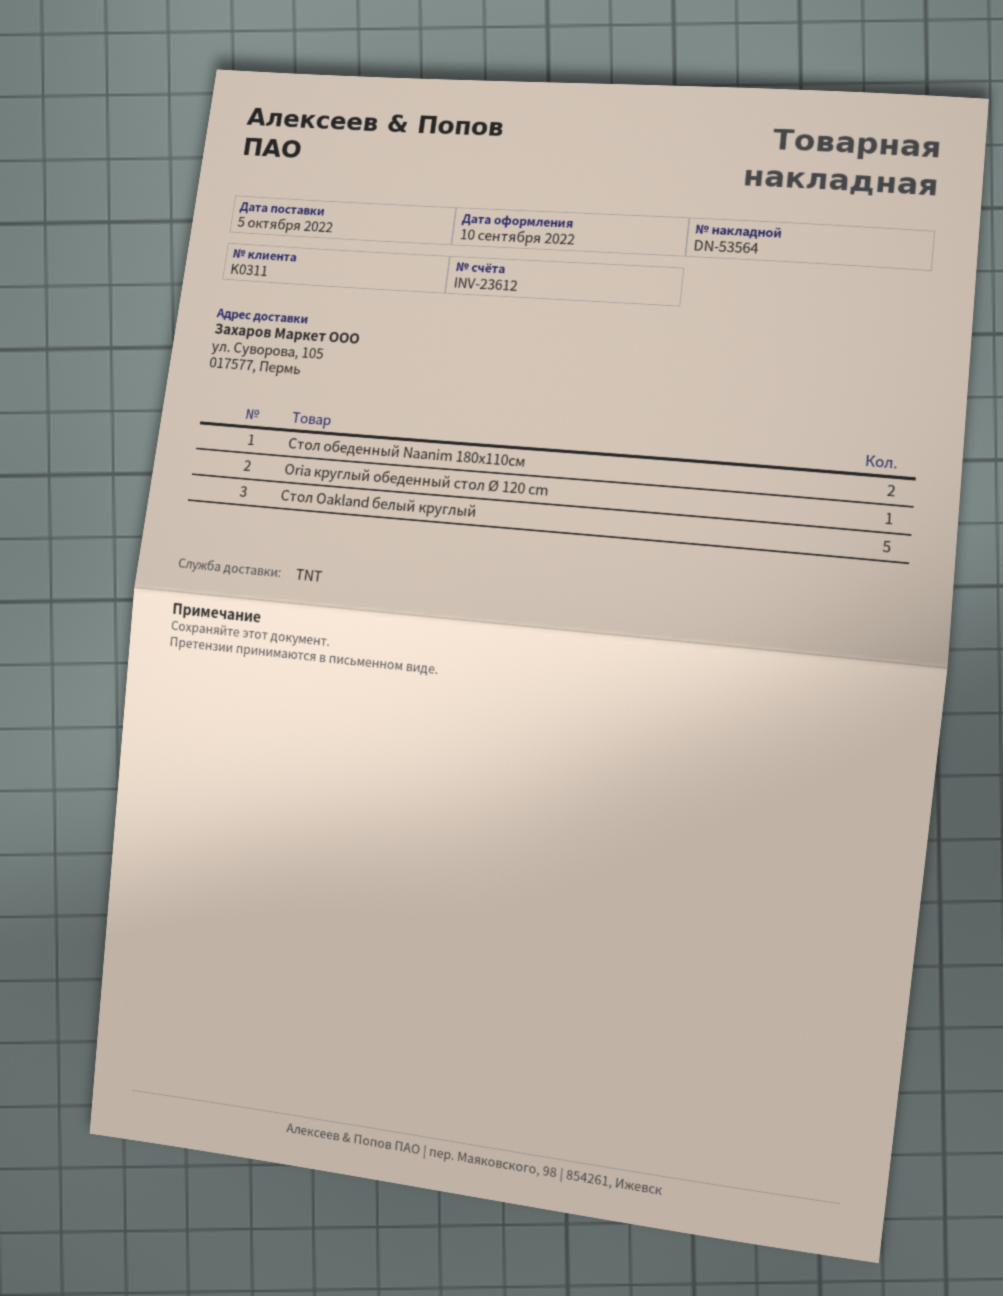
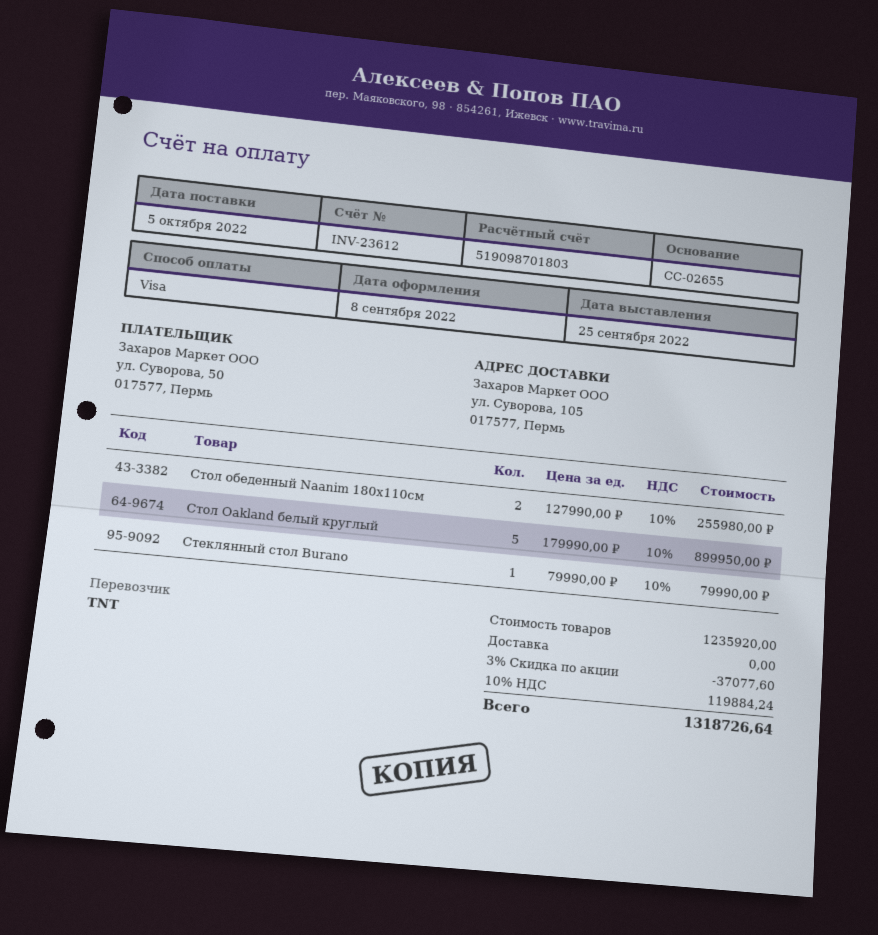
order date: 2022-09-10 -> 2022-09-08
Oria круглый обеденный стол Ø 120 cm: 1 -> none
Стеклянный стол Burano: none -> 1

